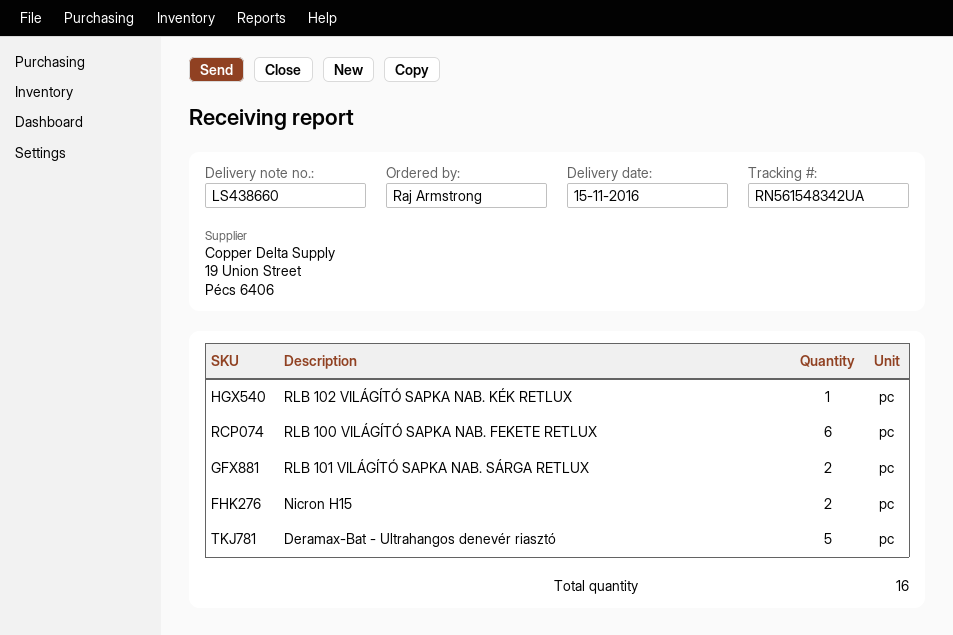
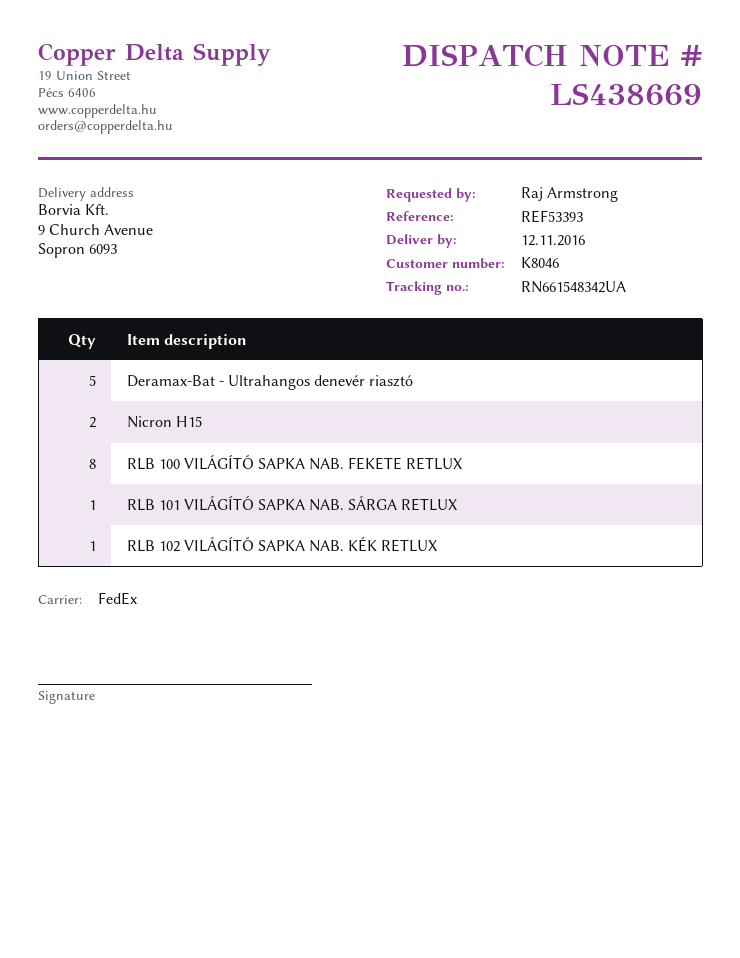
delivery note number: LS438660 -> LS438669
delivery date: 2016-11-15 -> 2016-11-12
tracking number: RN561548342UA -> RN661548342UA
RLB 100 VILÁGÍTÓ SAPKA NAB. FEKETE RETLUX: 6 -> 8
RLB 101 VILÁGÍTÓ SAPKA NAB. SÁRGA RETLUX: 2 -> 1

